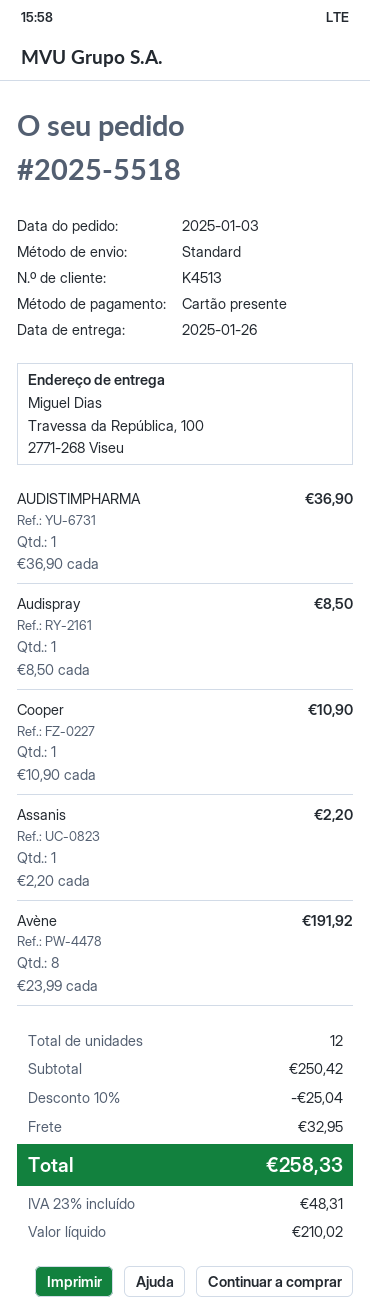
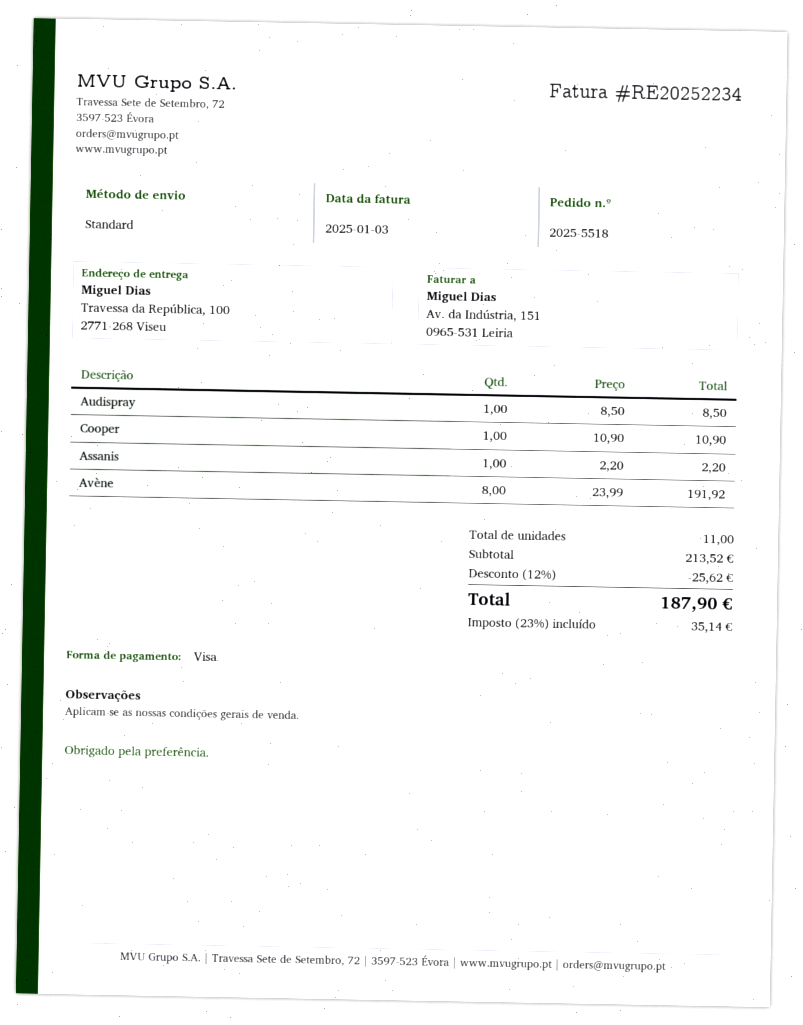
payment method: gift card -> Visa
AUDISTIMPHARMA: 1 x 36.90 = 36.90 -> none
total quantity: 12 -> 11
subtotal: 250.42 -> 213.52
discount: 10% = 25.04 -> 12% = 25.62
shipping: 32.95 -> none
tax: 23% = 48.31 -> 23% = 35.14
total: 258.33 -> 187.90

